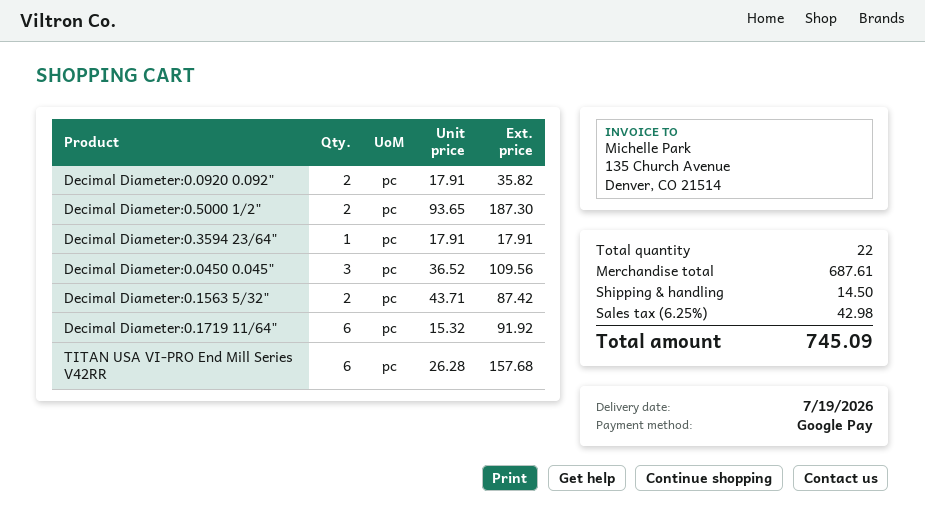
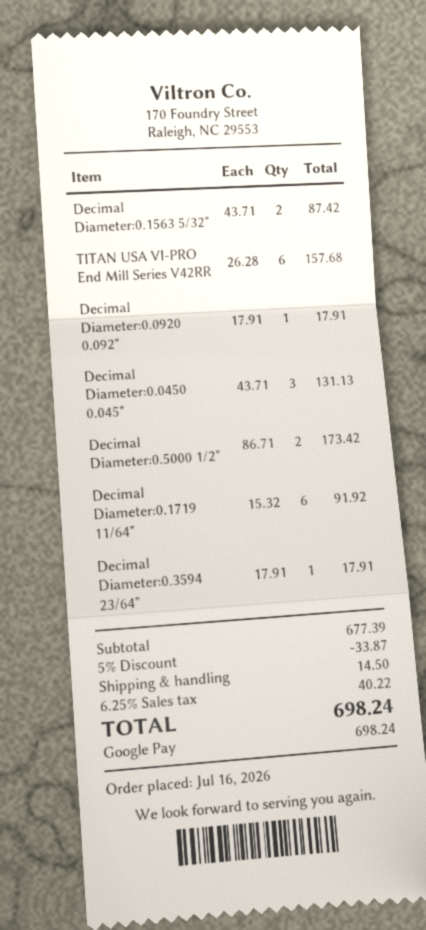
Decimal Diameter:0.0920 0.092": 2 x 17.91 = 35.82 -> 1 x 17.91 = 17.91
Decimal Diameter:0.5000 1/2": 2 x 93.65 = 187.30 -> 2 x 86.71 = 173.42
Decimal Diameter:0.0450 0.045": 3 x 36.52 = 109.56 -> 3 x 43.71 = 131.13
subtotal: 687.61 -> 677.39
discount: none -> 5% = 33.87
tax: 6.25% = 42.98 -> 6.25% = 40.22
total: 745.09 -> 698.24

